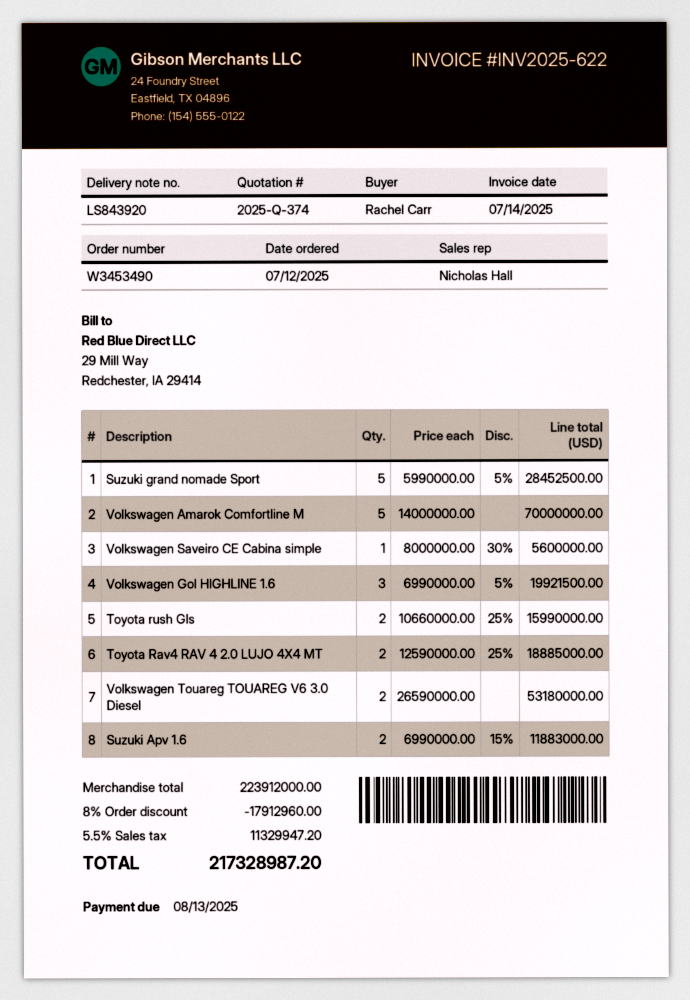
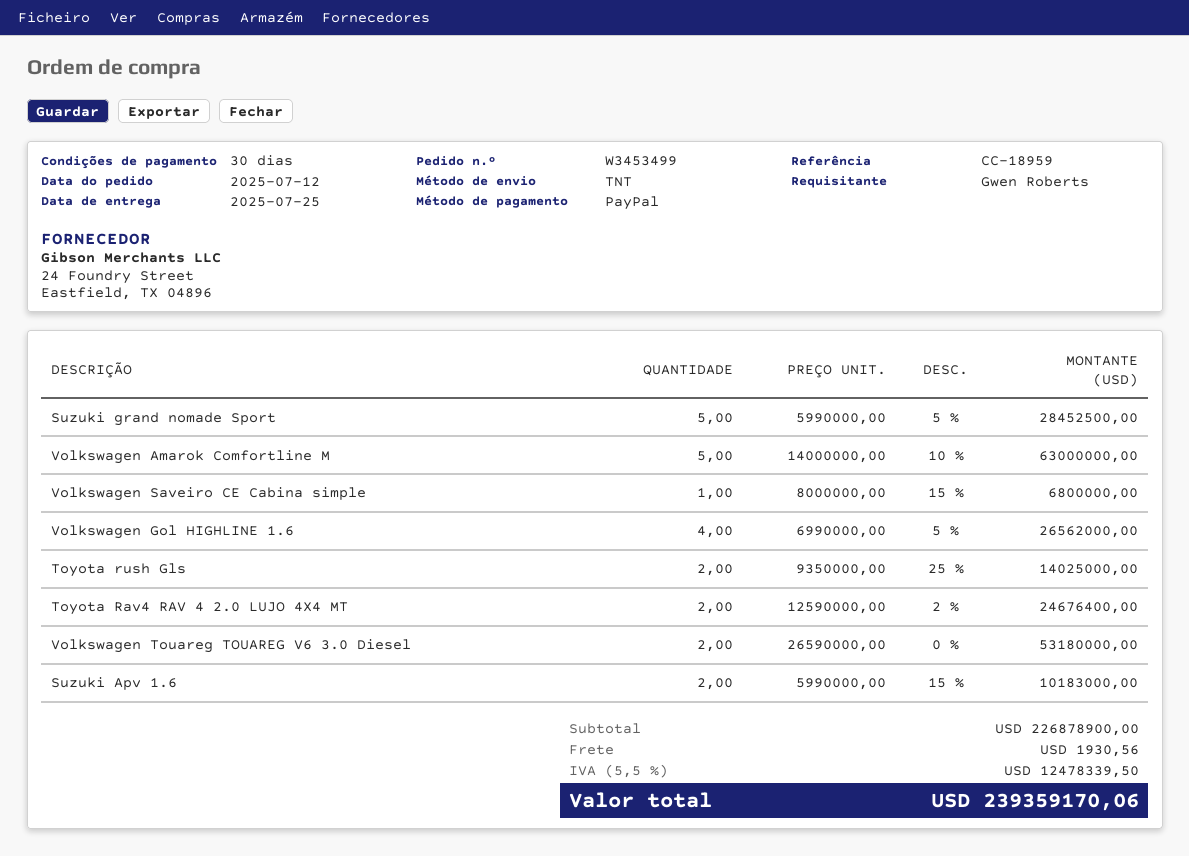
order number: W3453490 -> W3453499
ordered by: Rachel Carr -> Gwen Roberts
Volkswagen Amarok Comfortline M: 5 x 14000000.00 = 70000000.00 -> 5 x 14000000.00 - 10% = 63000000.00
Volkswagen Saveiro CE Cabina simple: 1 x 8000000.00 - 30% = 5600000.00 -> 1 x 8000000.00 - 15% = 6800000.00
Volkswagen Gol HIGHLINE 1.6: 3 x 6990000.00 - 5% = 19921500.00 -> 4 x 6990000.00 - 5% = 26562000.00
Toyota rush Gls: 2 x 10660000.00 - 25% = 15990000.00 -> 2 x 9350000.00 - 25% = 14025000.00
Toyota Rav4 RAV 4 2.0 LUJO 4X4 MT: 2 x 12590000.00 - 25% = 18885000.00 -> 2 x 12590000.00 - 2% = 24676400.00
Suzuki Apv 1.6: 2 x 6990000.00 - 15% = 11883000.00 -> 2 x 5990000.00 - 15% = 10183000.00
subtotal: 223912000.00 -> 226878900.00
discount: 8% = 17912960.00 -> none
shipping: none -> 1930.56
tax: 5.5% = 11329947.20 -> 5.5% = 12478339.50
total: 217328987.20 -> 239359170.06

